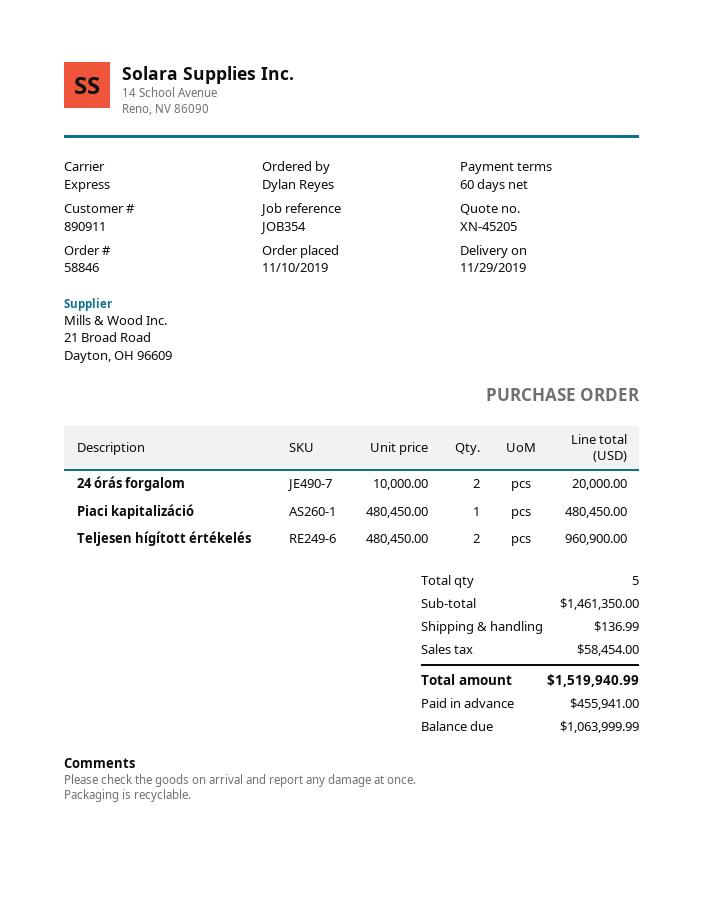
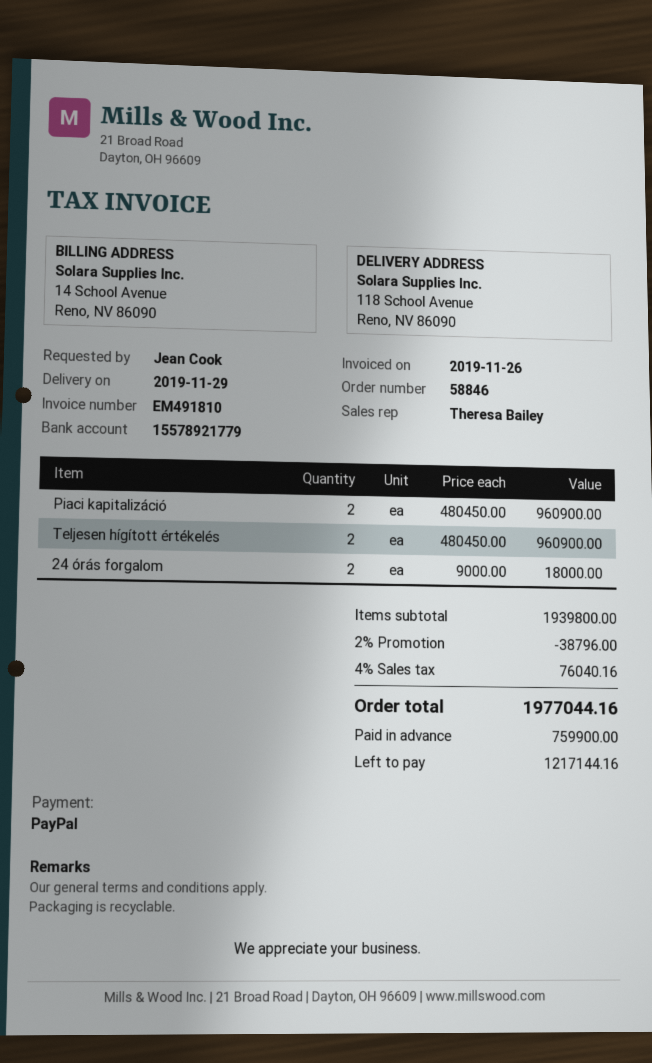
ordered by: Dylan Reyes -> Jean Cook
24 órás forgalom: 2 x 10000.00 = 20000.00 -> 2 x 9000.00 = 18000.00
Piaci kapitalizáció: 1 x 480450.00 = 480450.00 -> 2 x 480450.00 = 960900.00
subtotal: 1461350.00 -> 1939800.00
discount: none -> 2% = 38796.00
shipping: 136.99 -> none
tax: 58454.00 -> 76040.16
total: 1519940.99 -> 1977044.16
deposit: 455941.00 -> 759900.00
balance: 1063999.99 -> 1217144.16

